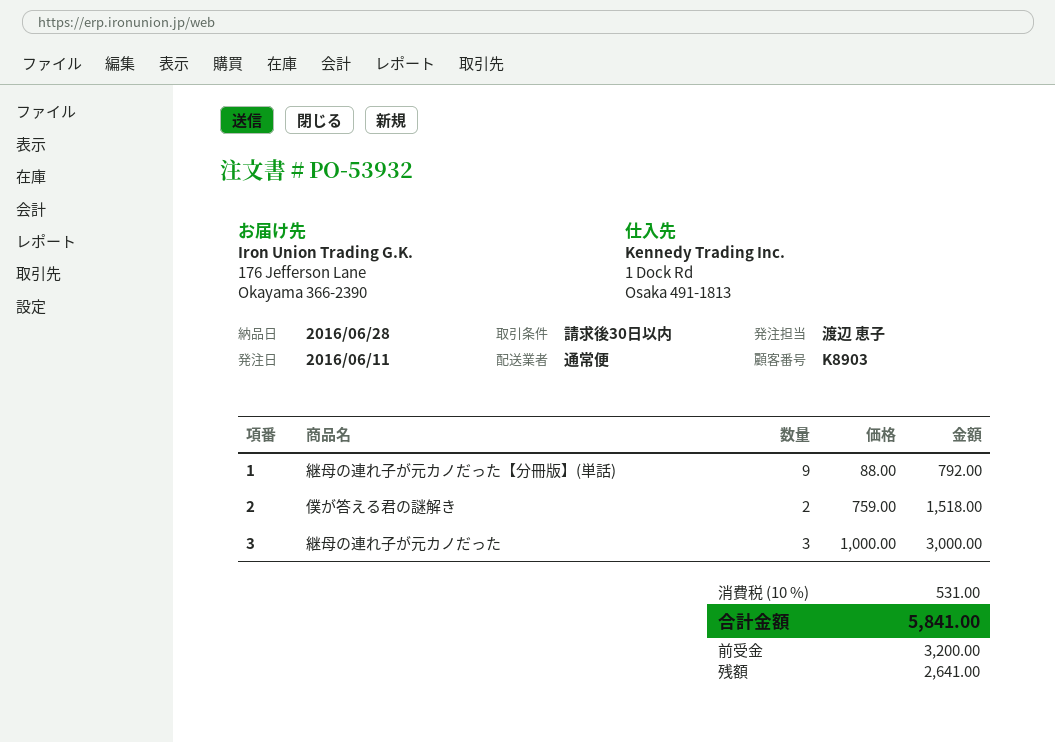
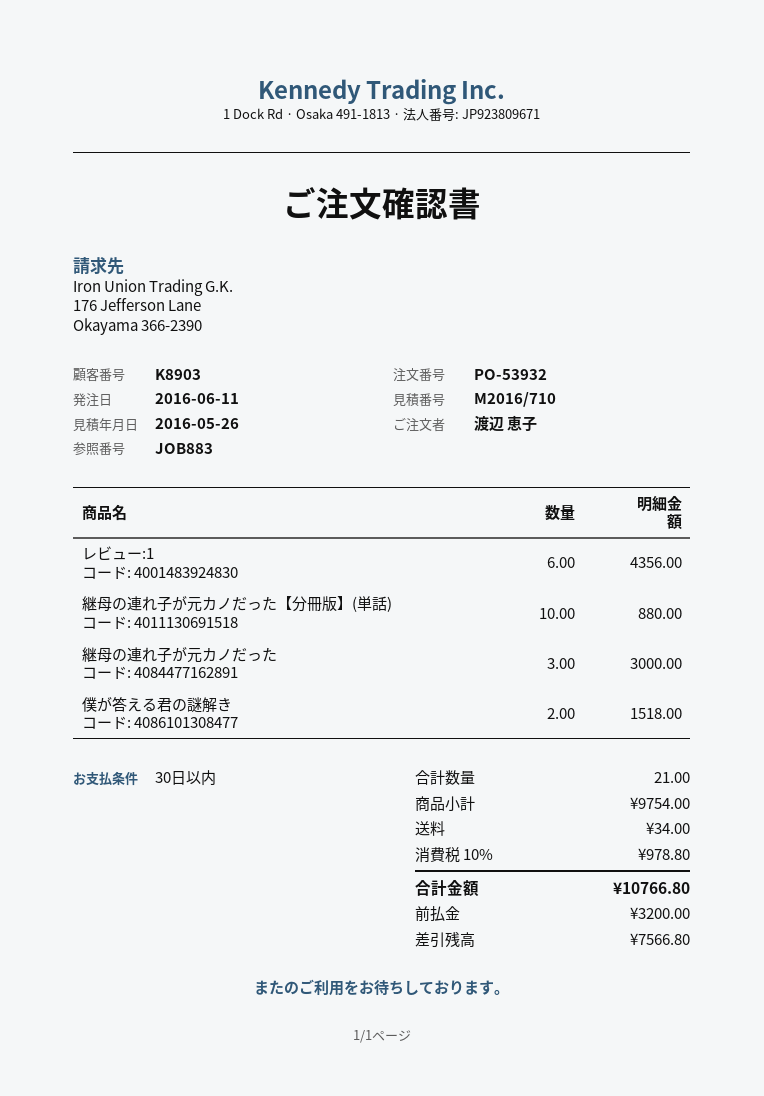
継母の連れ子が元カノだった【分冊版】(単話): 9 for 792.00 -> 10 for 880.00
レビュー:1: none -> 6 for 4356.00
shipping: none -> 34.00
tax: 10% = 531.00 -> 10% = 978.80
total: 5841.00 -> 10766.80
balance: 2641.00 -> 7566.80

